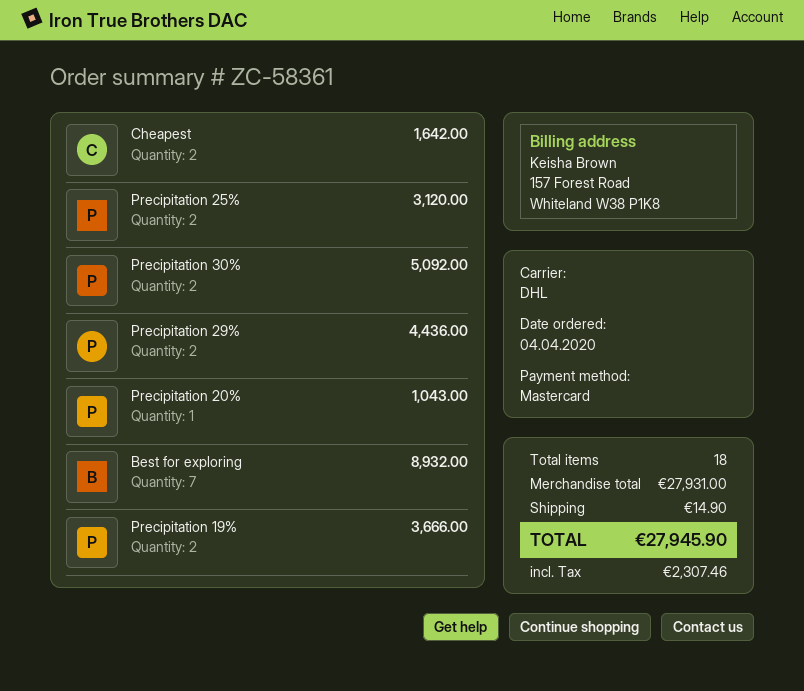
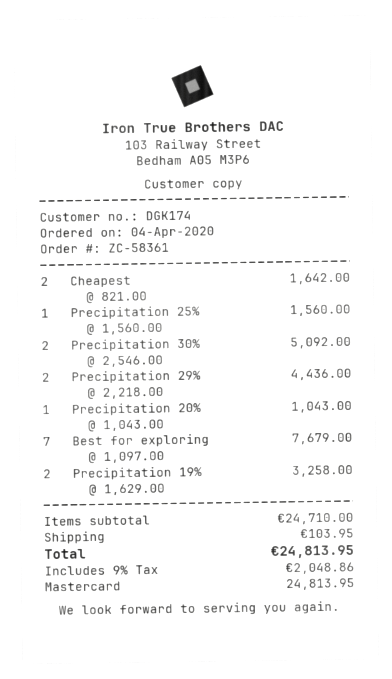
Precipitation 25%: 2 for 3120.00 -> 1 for 1560.00
Best for exploring: 7 for 8932.00 -> 7 for 7679.00
Precipitation 19%: 2 for 3666.00 -> 2 for 3258.00
subtotal: 27931.00 -> 24710.00
shipping: 14.90 -> 103.95
tax: 2307.46 -> 2048.86
total: 27945.90 -> 24813.95

